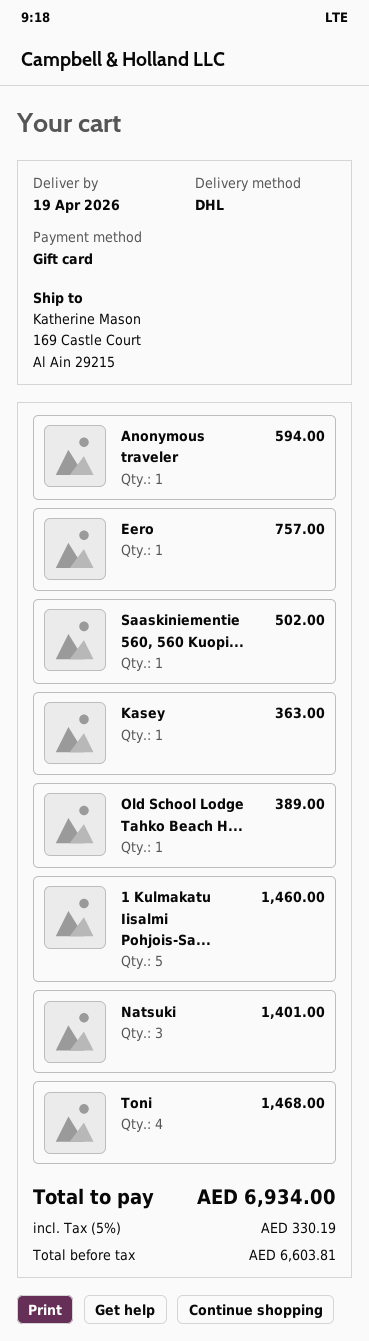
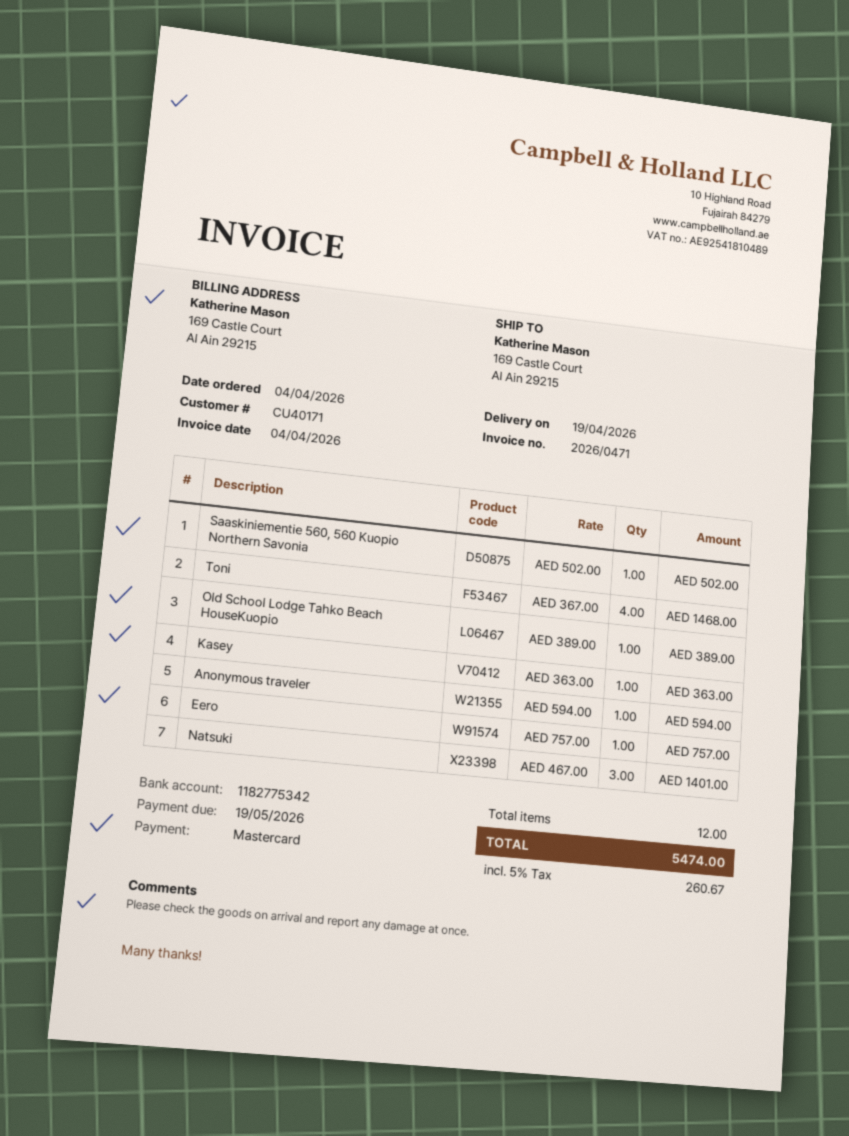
payment method: gift card -> Mastercard
1 Kulmakatu Iisalmi Pohjois-Sa...: 5 for 1460.00 -> none
tax: 5% = 330.19 -> 5% = 260.67
total: 6934.00 -> 5474.00

